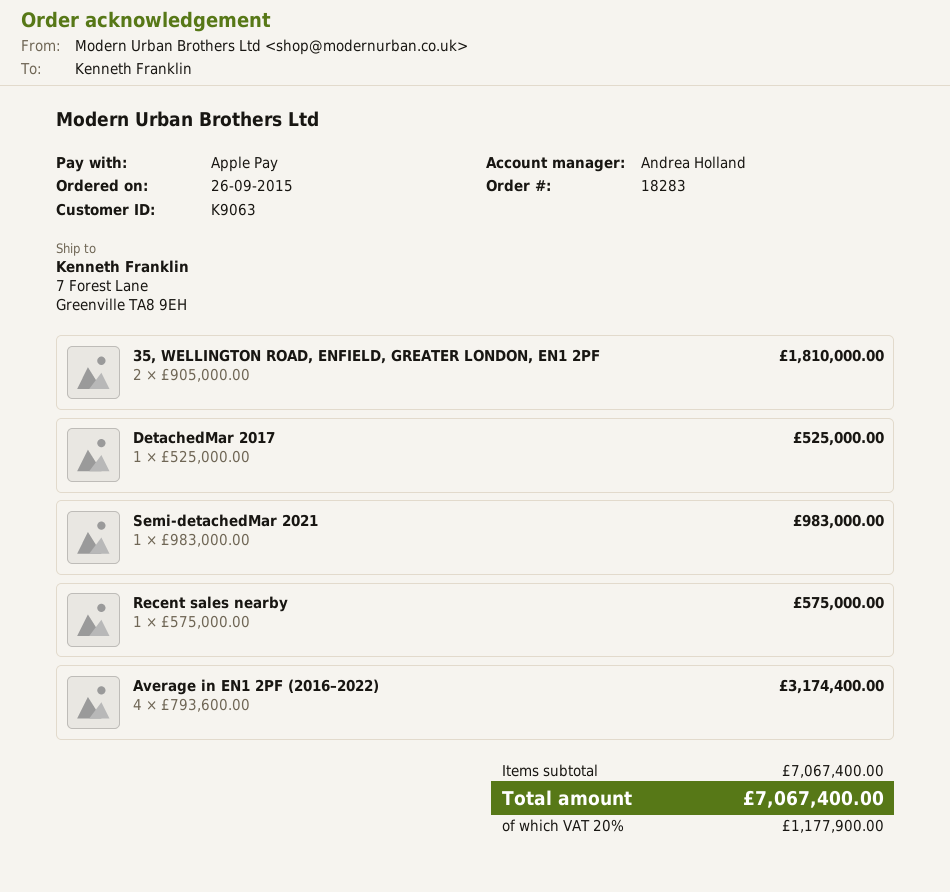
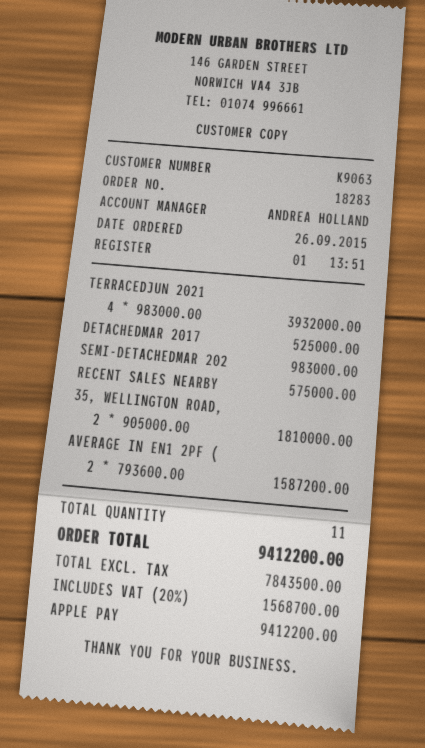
Average in EN1 2PF (2016–2022): 4 x 793600.00 = 3174400.00 -> 2 x 793600.00 = 1587200.00
TERRACEDJUN 2021: none -> 4 x 983000.00 = 3932000.00
tax: 20% = 1177900.00 -> 20% = 1568700.00
total: 7067400.00 -> 9412200.00

